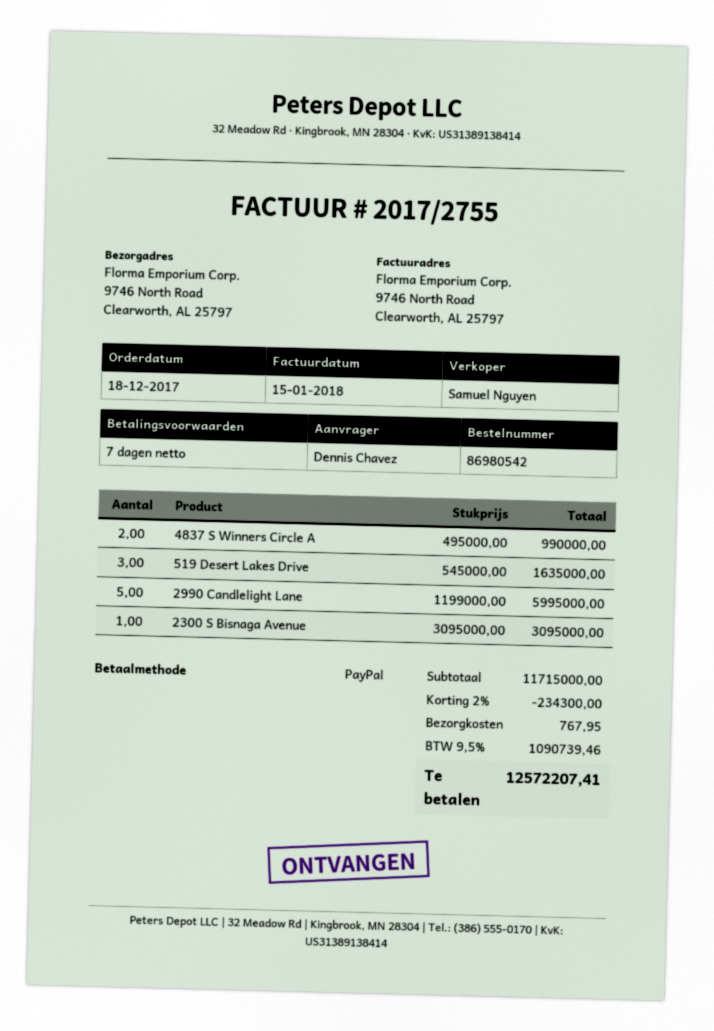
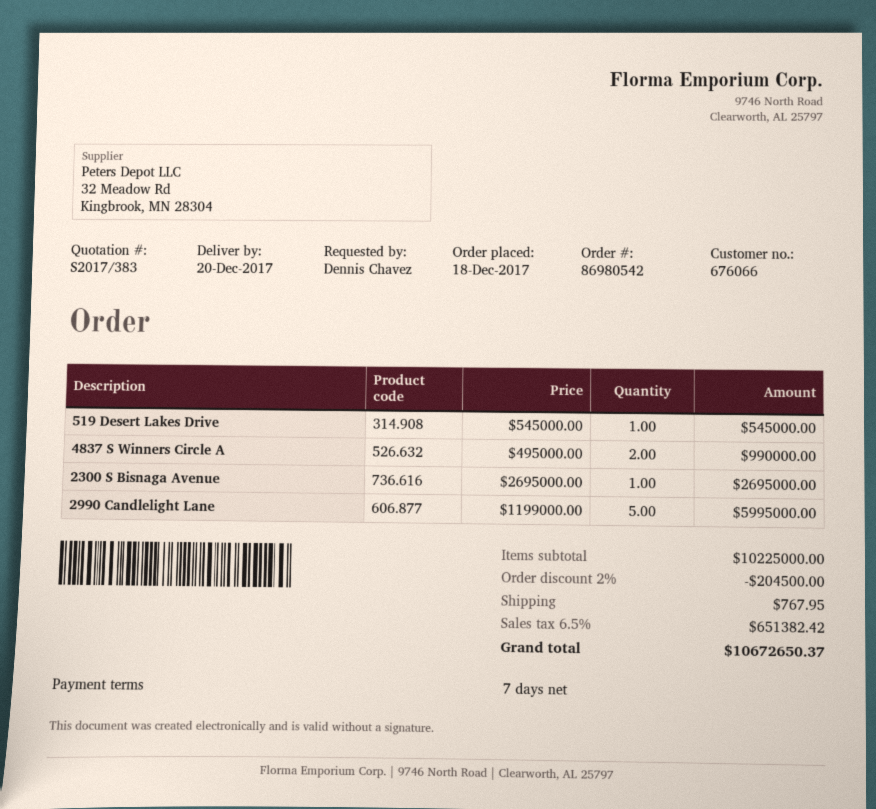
519 Desert Lakes Drive: 3 x 545000.00 = 1635000.00 -> 1 x 545000.00 = 545000.00
2300 S Bisnaga Avenue: 1 x 3095000.00 = 3095000.00 -> 1 x 2695000.00 = 2695000.00
subtotal: 11715000.00 -> 10225000.00
discount: 2% = 234300.00 -> 2% = 204500.00
tax: 9.5% = 1090739.46 -> 6.5% = 651382.42
total: 12572207.41 -> 10672650.37

